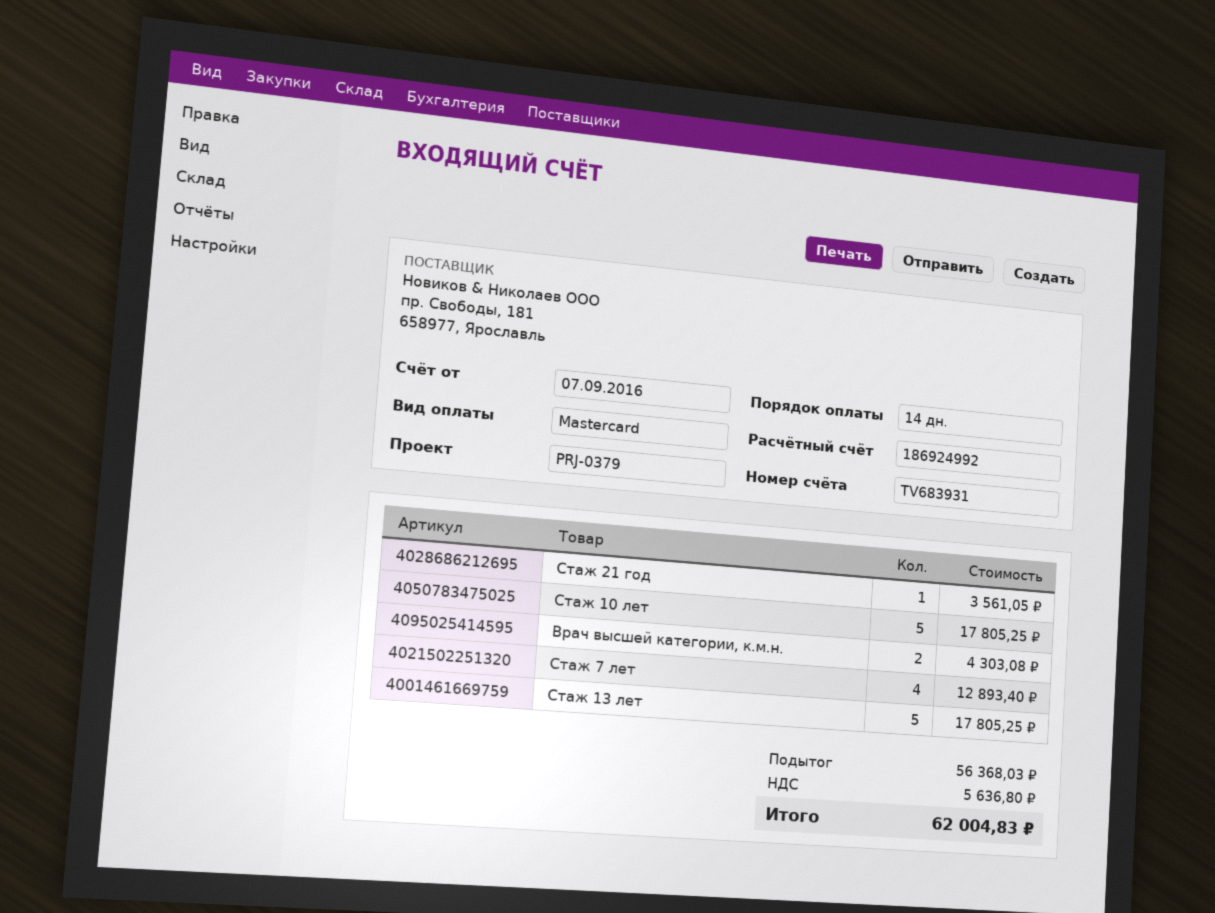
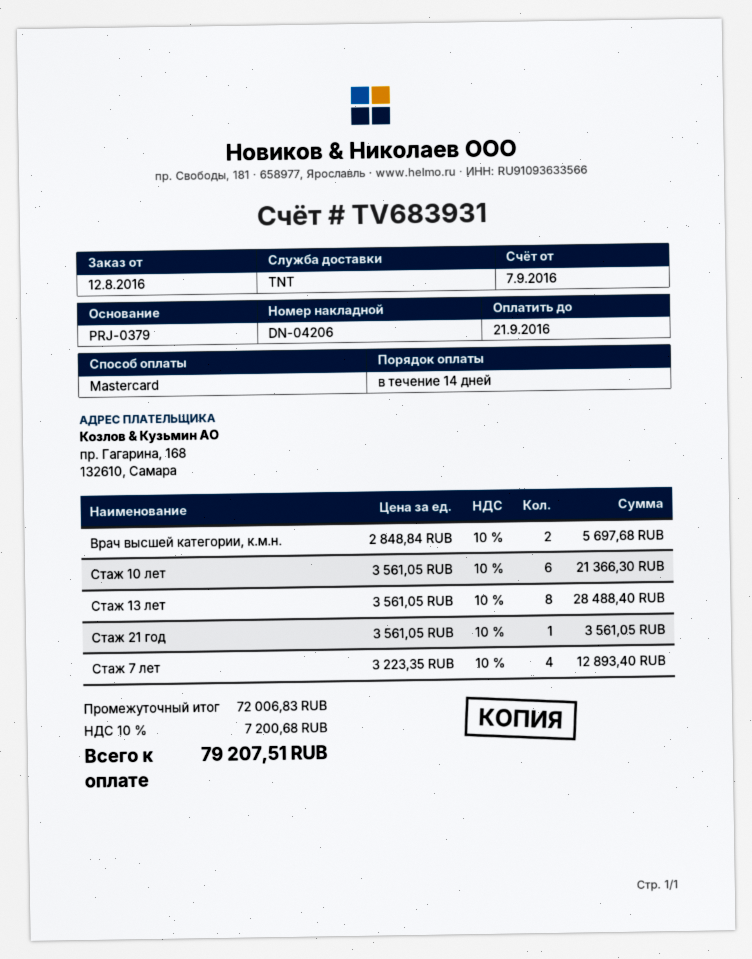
Стаж 10 лет: 5 for 17805.25 -> 6 for 21366.30
Врач высшей категории, к.м.н.: 2 for 4303.08 -> 2 for 5697.68
Стаж 13 лет: 5 for 17805.25 -> 8 for 28488.40
subtotal: 56368.03 -> 72006.83
tax: 5636.80 -> 7200.68
total: 62004.83 -> 79207.51

